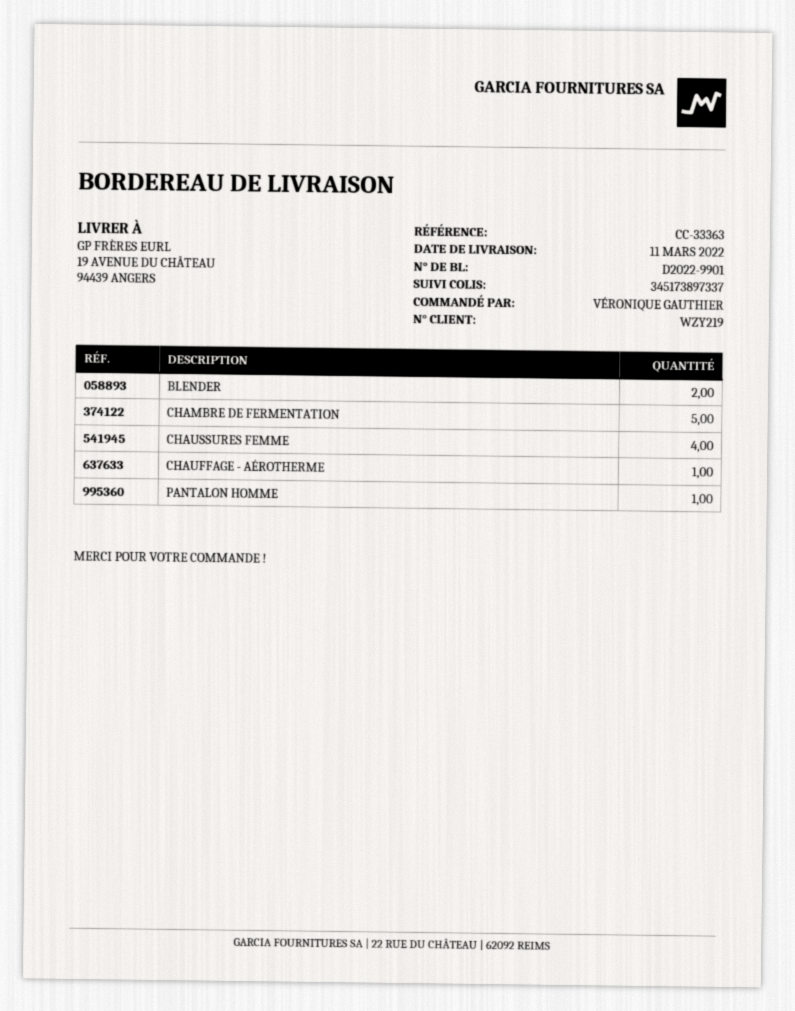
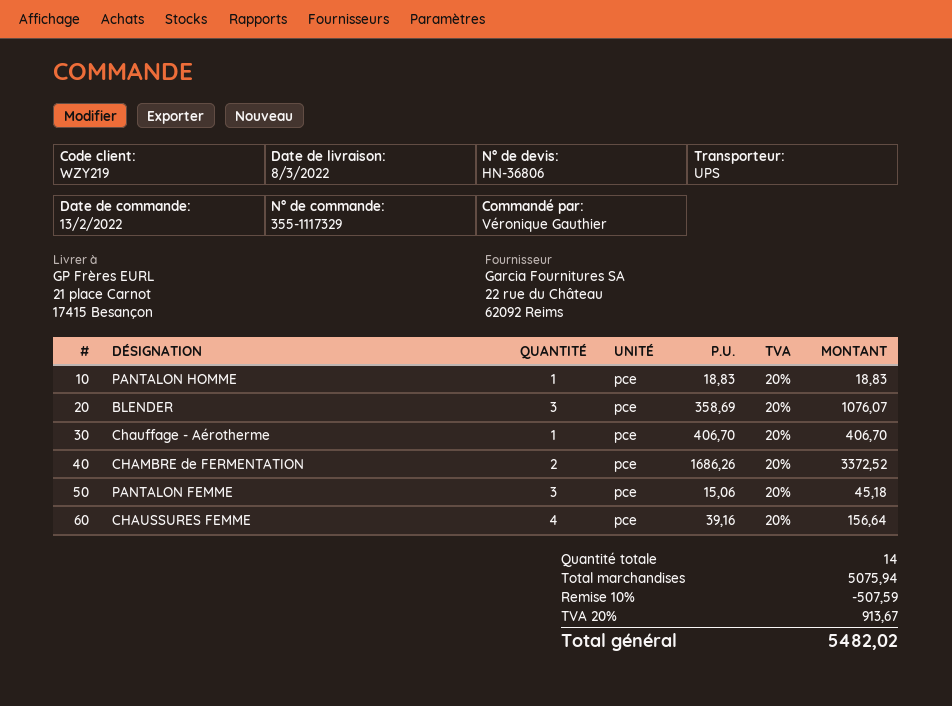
delivery date: 2022-03-11 -> 2022-03-08
ship to: 19 AVENUE DU CHÂTEAU, 94439 ANGERS -> 21 place Carnot, 17415 Besançon
BLENDER: 2 -> 3
CHAMBRE DE FERMENTATION: 5 -> 2
PANTALON FEMME: none -> 3

